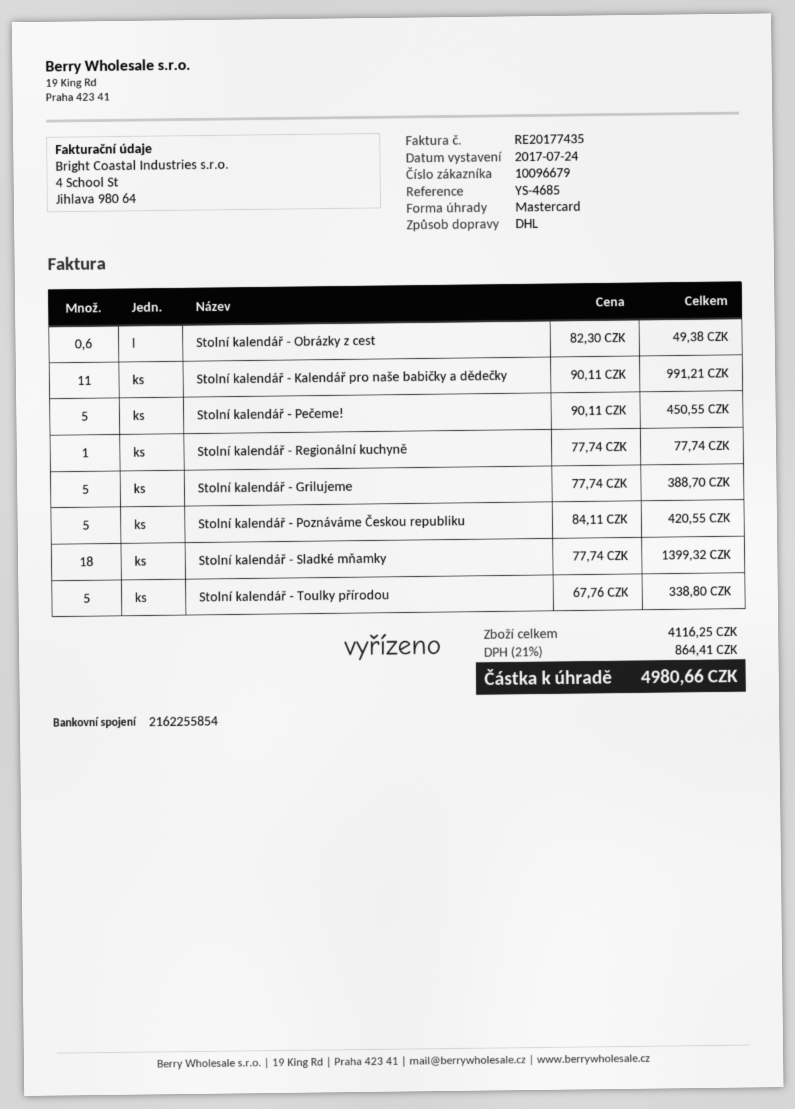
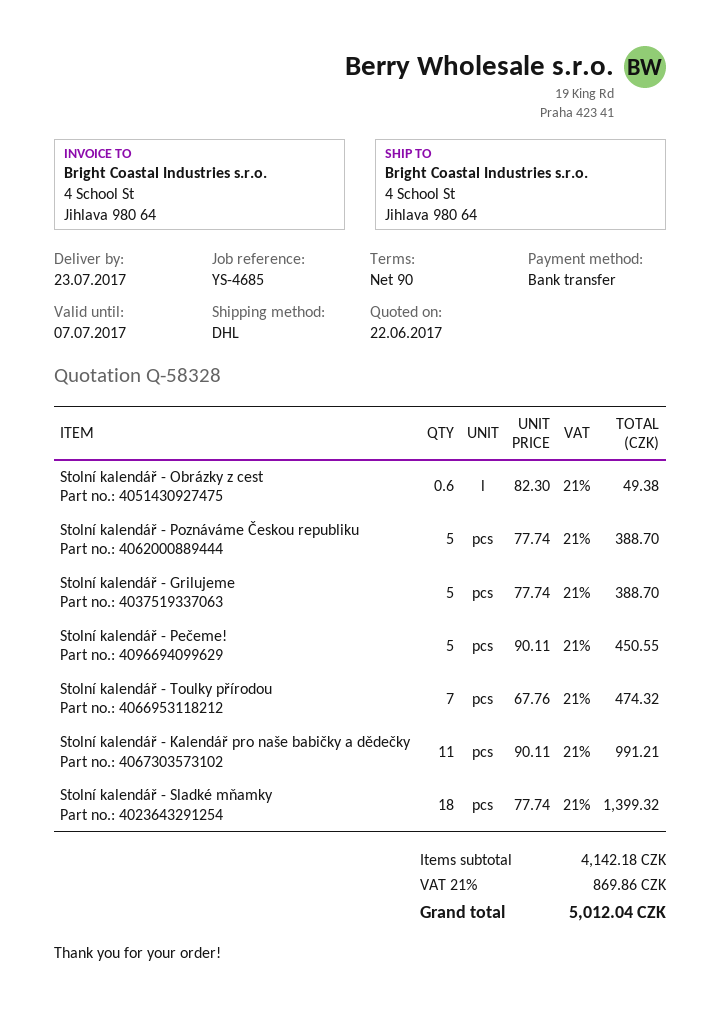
payment method: Mastercard -> bank transfer
Stolní kalendář - Regionální kuchyně: 1 x 77.74 = 77.74 -> none
Stolní kalendář - Poznáváme Českou republiku: 5 x 84.11 = 420.55 -> 5 x 77.74 = 388.70
Stolní kalendář - Toulky přírodou: 5 x 67.76 = 338.80 -> 7 x 67.76 = 474.32
subtotal: 4116.25 -> 4142.18
tax: 21% = 864.41 -> 21% = 869.86
total: 4980.66 -> 5012.04

